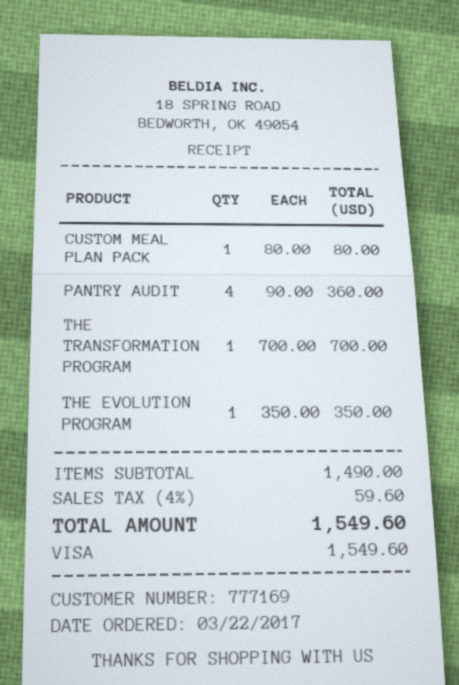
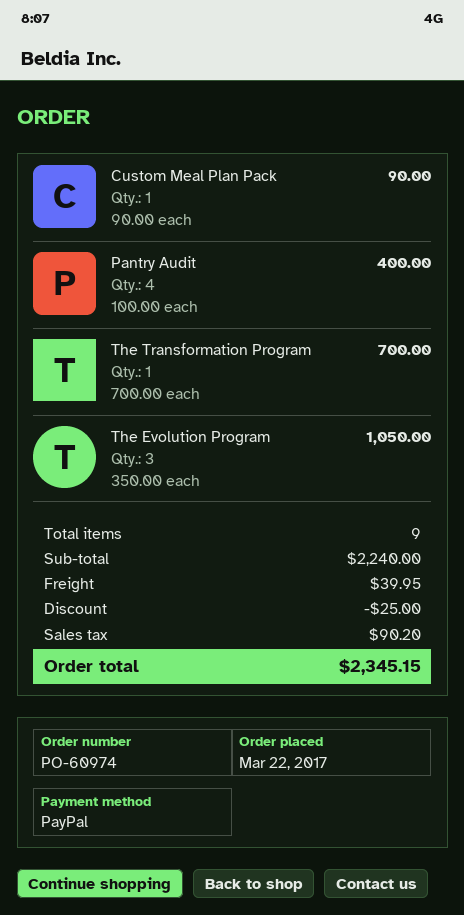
payment method: Visa -> PayPal
CUSTOM MEAL PLAN PACK: 1 x 80.00 = 80.00 -> 1 x 90.00 = 90.00
PANTRY AUDIT: 4 x 90.00 = 360.00 -> 4 x 100.00 = 400.00
THE EVOLUTION PROGRAM: 1 x 350.00 = 350.00 -> 3 x 350.00 = 1050.00
subtotal: 1490.00 -> 2240.00
discount: none -> 25.00
shipping: none -> 39.95
tax: 59.60 -> 90.20
total: 1549.60 -> 2345.15

